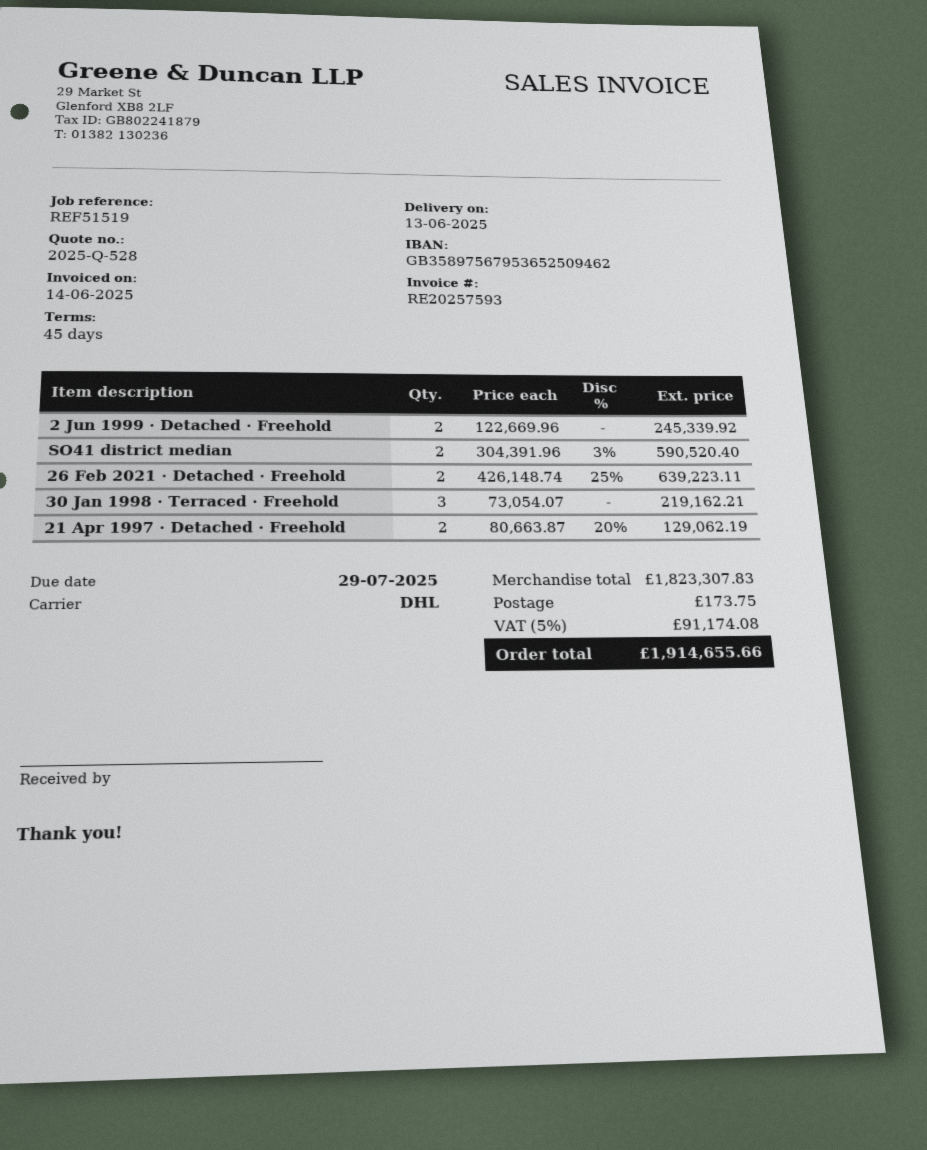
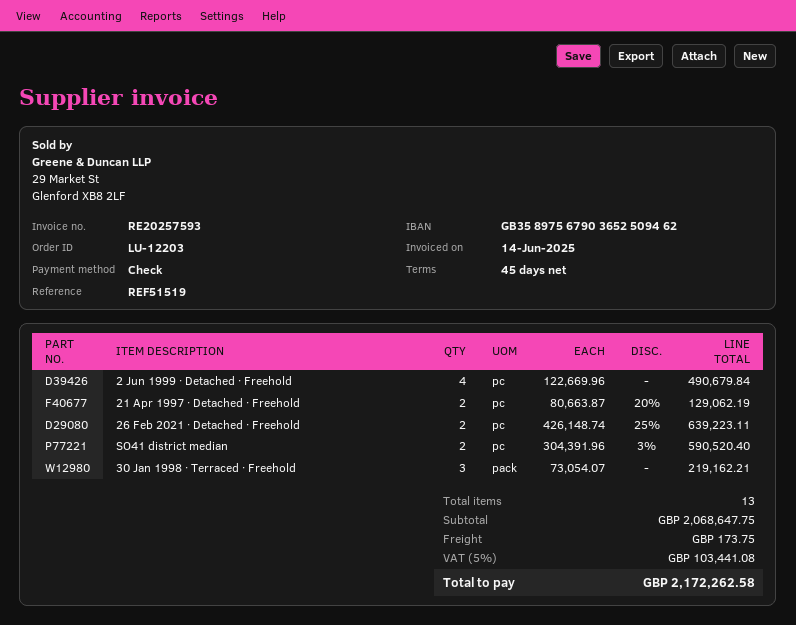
bank account: GB35897567953652509462 -> GB35897567903652509462
2 Jun 1999 · Detached · Freehold: 2 x 122669.96 = 245339.92 -> 4 x 122669.96 = 490679.84
subtotal: 1823307.83 -> 2068647.75
tax: 5% = 91174.08 -> 5% = 103441.08
total: 1914655.66 -> 2172262.58

